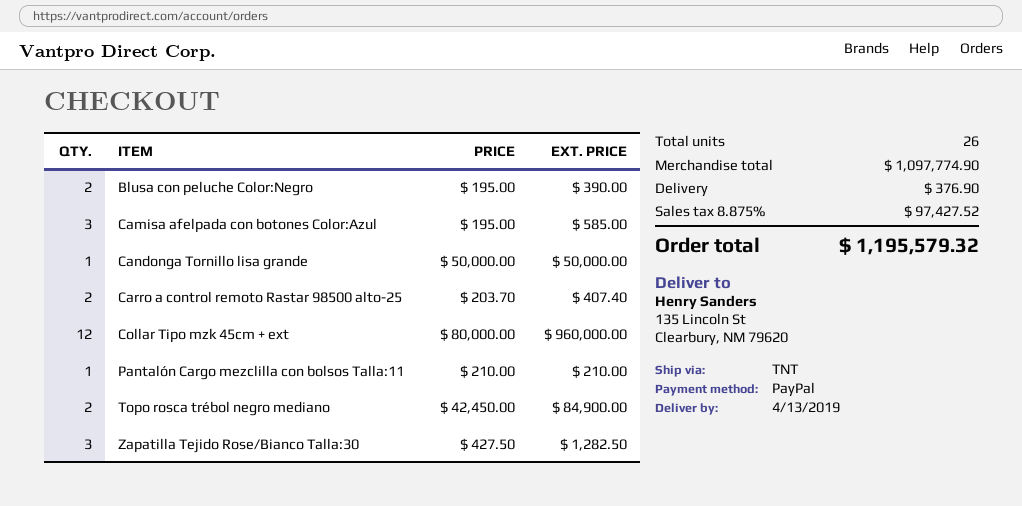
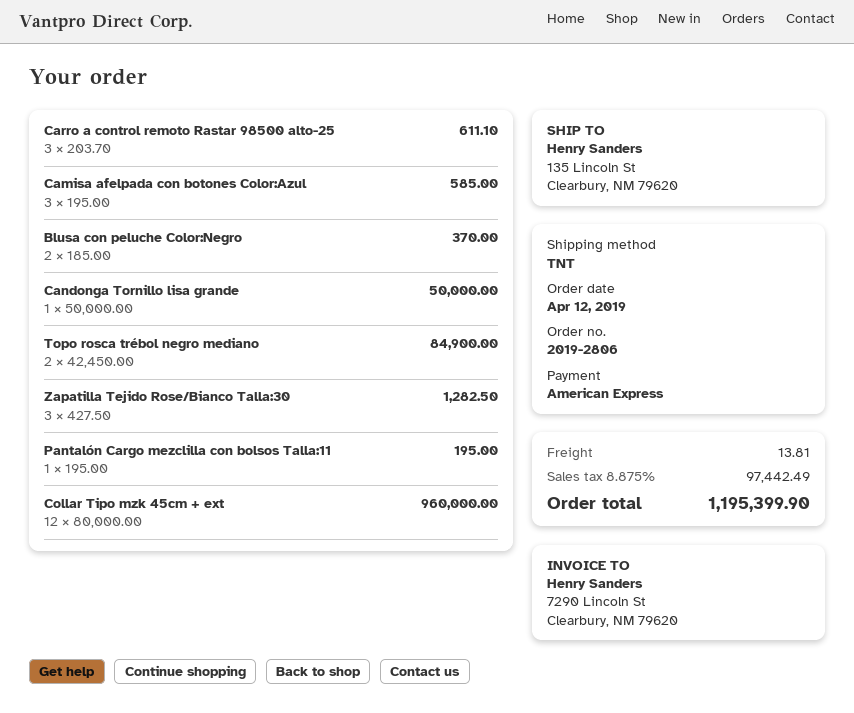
payment method: PayPal -> American Express
Blusa con peluche Color:Negro: 2 x 195.00 = 390.00 -> 2 x 185.00 = 370.00
Carro a control remoto Rastar 98500 alto-25: 2 x 203.70 = 407.40 -> 3 x 203.70 = 611.10
Pantalón Cargo mezclilla con bolsos Talla:11: 1 x 210.00 = 210.00 -> 1 x 195.00 = 195.00
shipping: 376.90 -> 13.81
tax: 8.875% = 97427.52 -> 8.875% = 97442.49
total: 1195579.32 -> 1195399.90

